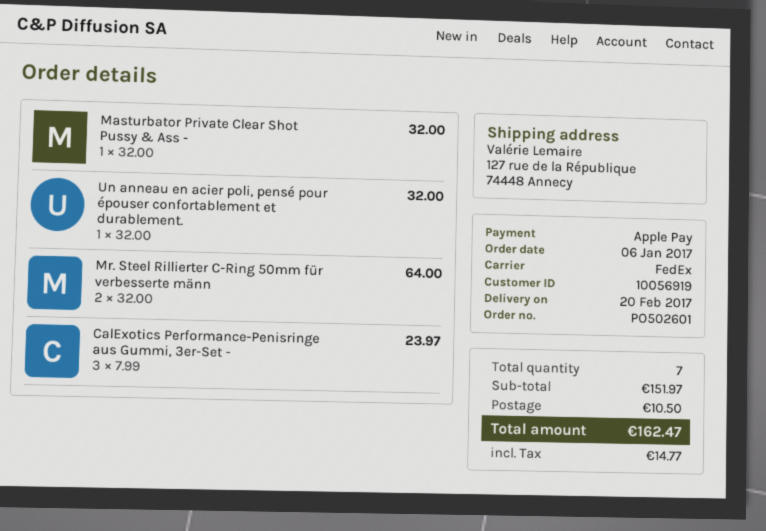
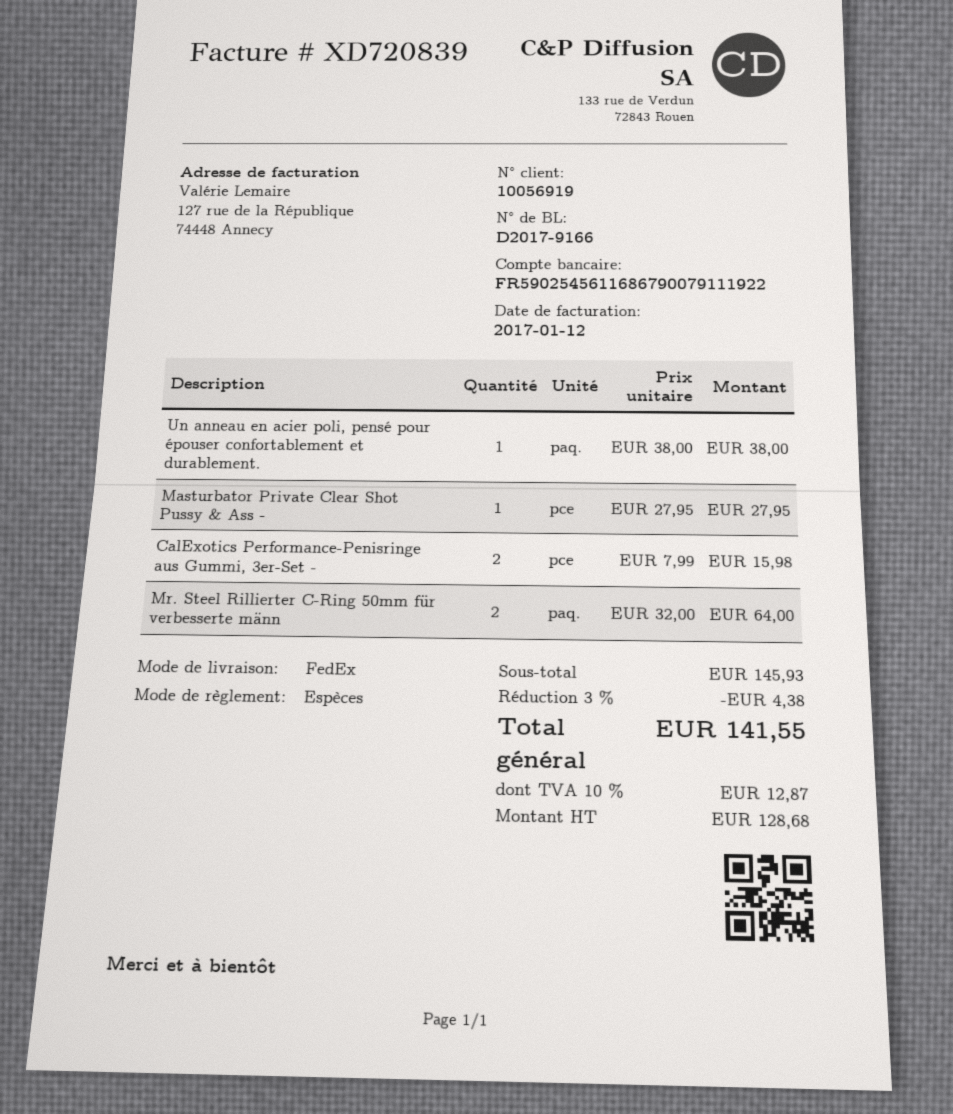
payment method: Apple Pay -> cash
Masturbator Private Clear Shot Pussy & Ass -: 1 x 32.00 = 32.00 -> 1 x 27.95 = 27.95
Un anneau en acier poli, pensé pour épouser confortablement et durablement.: 1 x 32.00 = 32.00 -> 1 x 38.00 = 38.00
CalExotics Performance-Penisringe aus Gummi, 3er-Set -: 3 x 7.99 = 23.97 -> 2 x 7.99 = 15.98
subtotal: 151.97 -> 145.93
discount: none -> 3% = 4.38
shipping: 10.50 -> none
tax: 14.77 -> 12.87
total: 162.47 -> 141.55

